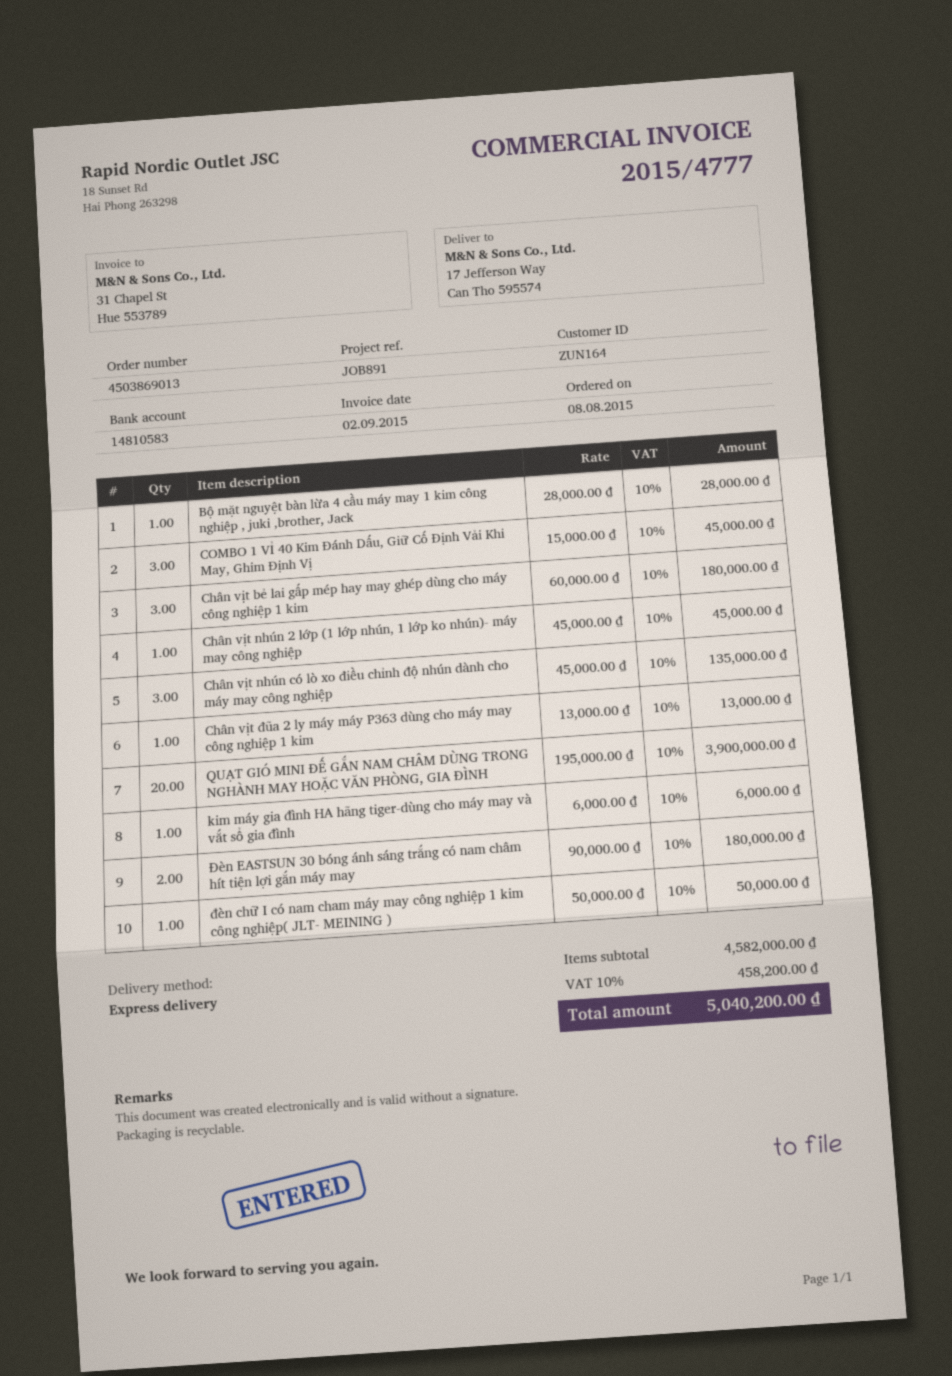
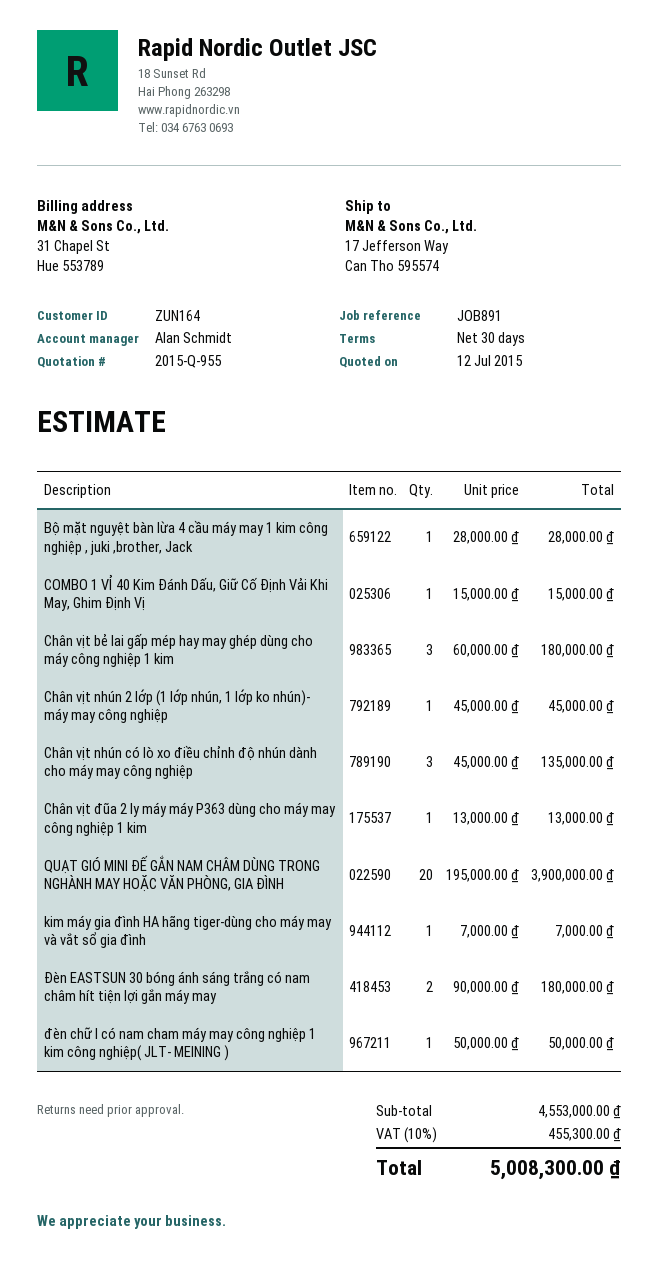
COMBO 1 VỈ 40 Kim Đánh Dấu, Giữ Cố Định Vải Khi May, Ghim Định Vị: 3 x 15000.00 = 45000.00 -> 1 x 15000.00 = 15000.00
kim máy gia đình HA hãng tiger-dùng cho máy may và vắt sổ gia đình: 1 x 6000.00 = 6000.00 -> 1 x 7000.00 = 7000.00
subtotal: 4582000.00 -> 4553000.00
tax: 10% = 458200.00 -> 10% = 455300.00
total: 5040200.00 -> 5008300.00

